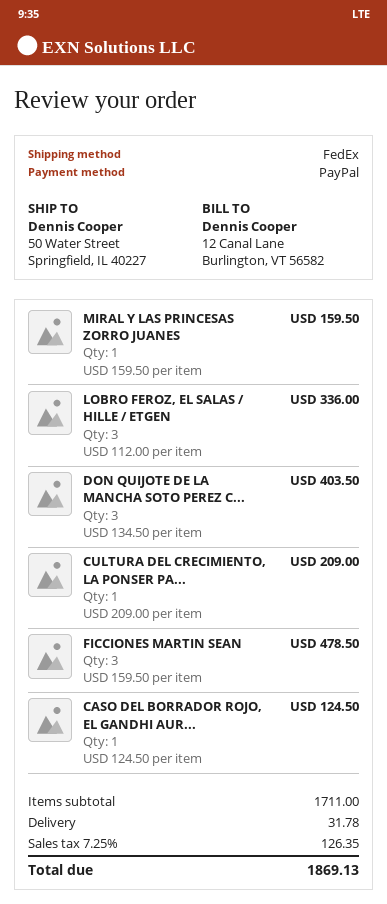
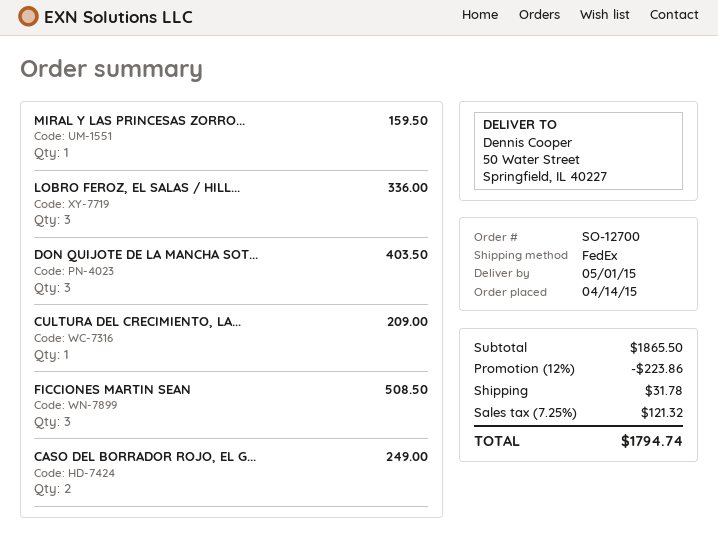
FICCIONES MARTIN SEAN: 3 for 478.50 -> 3 for 508.50
CASO DEL BORRADOR ROJO, EL GANDHI AUR...: 1 for 124.50 -> 2 for 249.00
subtotal: 1711.00 -> 1865.50
discount: none -> 12% = 223.86
tax: 7.25% = 126.35 -> 7.25% = 121.32
total: 1869.13 -> 1794.74

